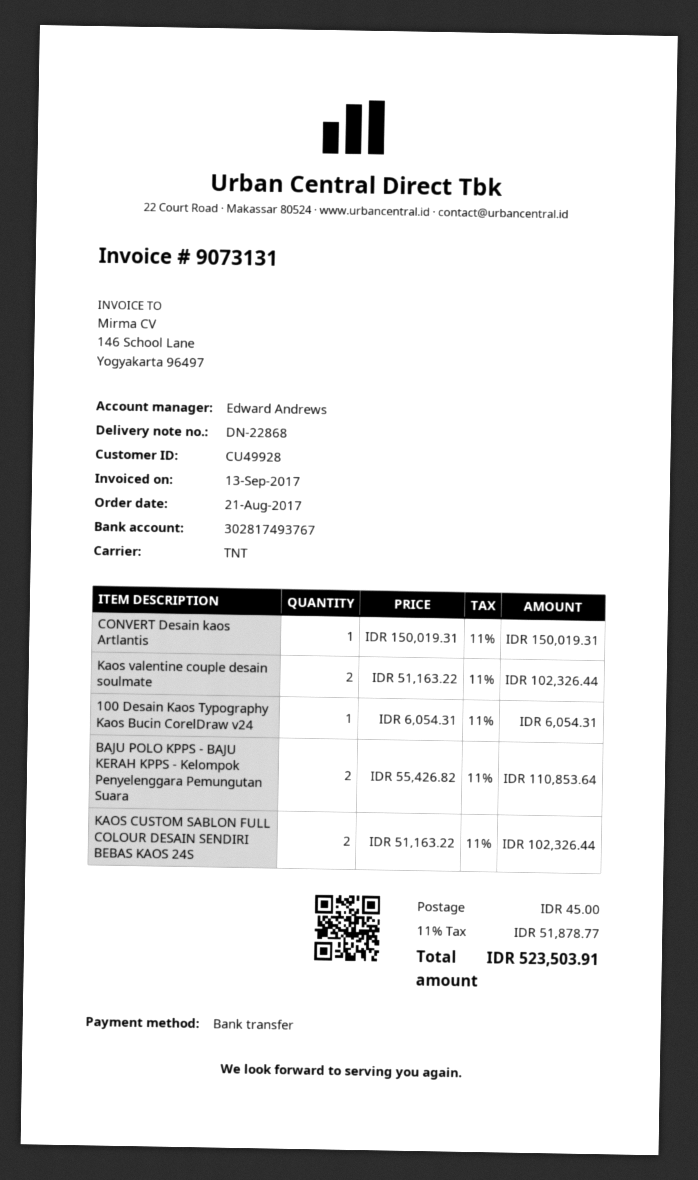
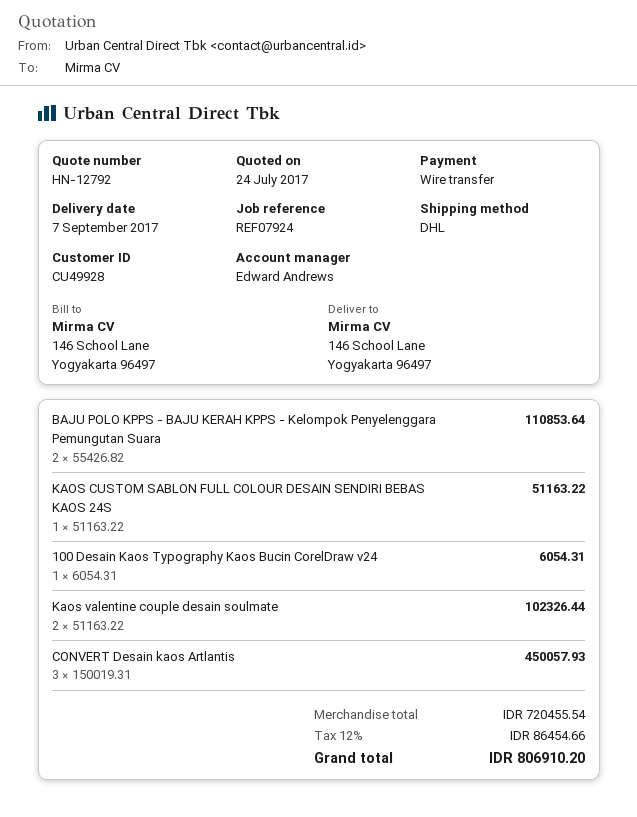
shipping method: TNT -> DHL
CONVERT Desain kaos Artlantis: 1 x 150019.31 = 150019.31 -> 3 x 150019.31 = 450057.93
KAOS CUSTOM SABLON FULL COLOUR DESAIN SENDIRI BEBAS KAOS 24S: 2 x 51163.22 = 102326.44 -> 1 x 51163.22 = 51163.22
shipping: 45.00 -> none
tax: 11% = 51878.77 -> 12% = 86454.66
total: 523503.91 -> 806910.20

